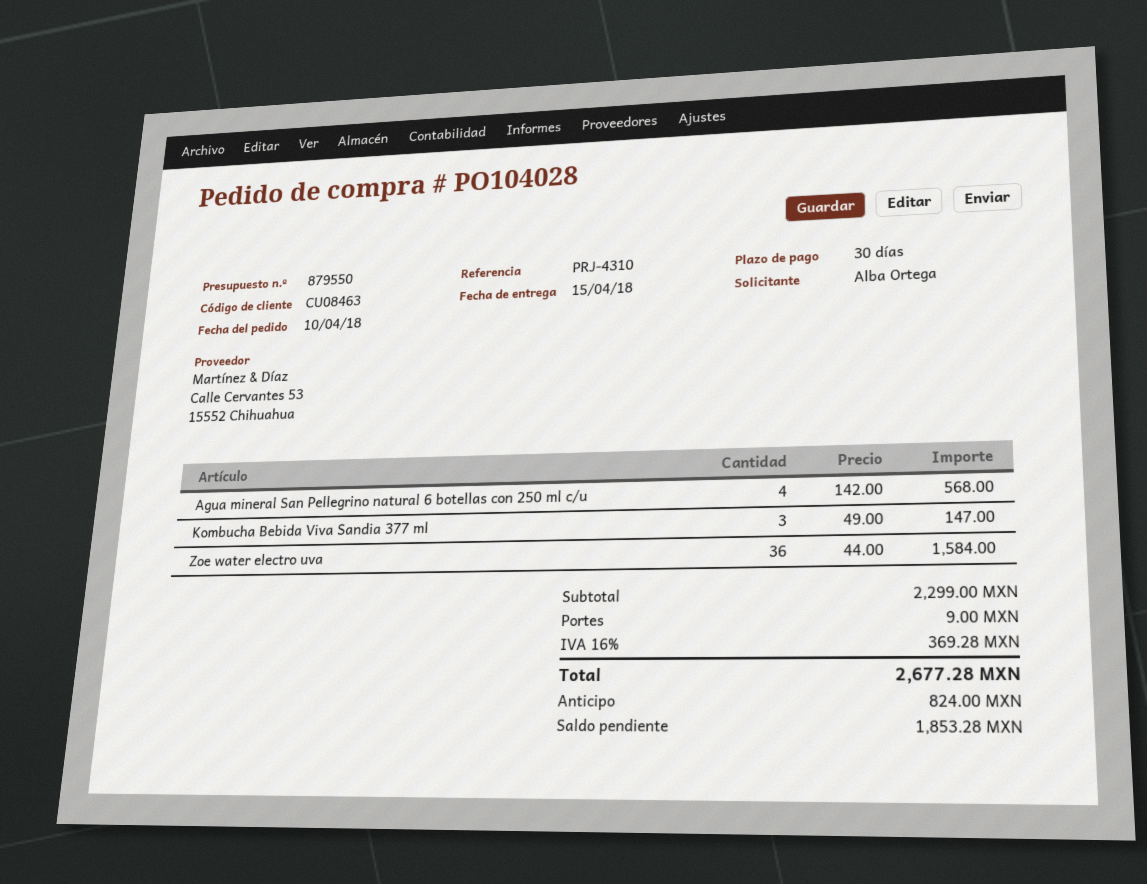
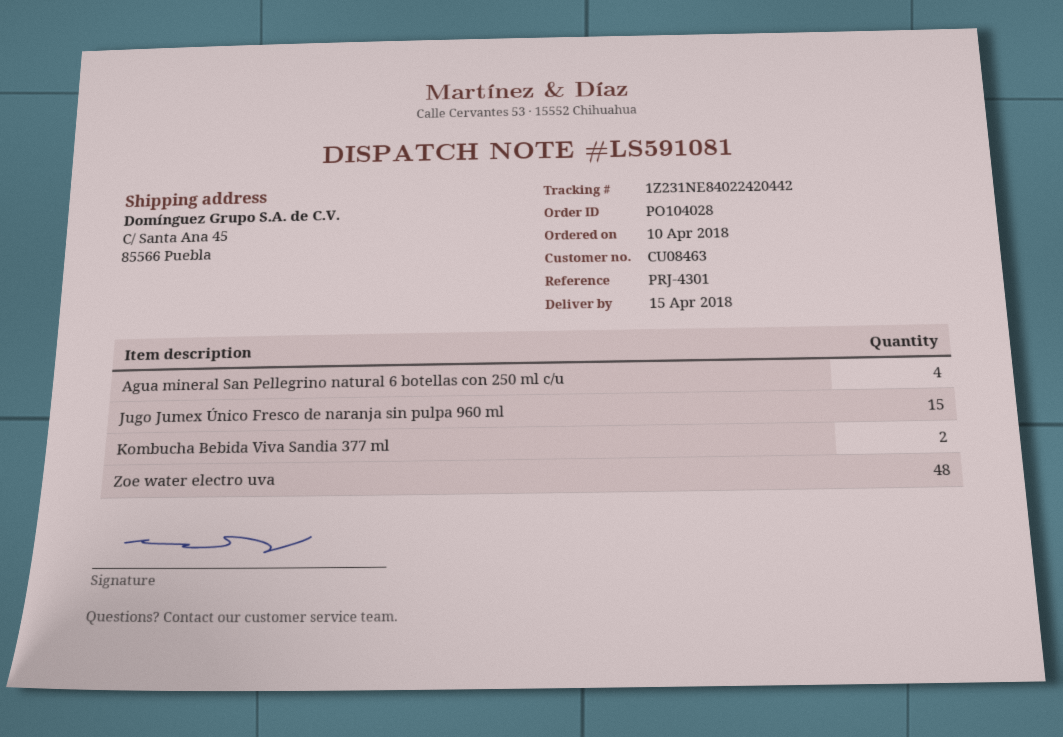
reference: PRJ-4310 -> PRJ-4301
Kombucha Bebida Viva Sandia 377 ml: 3 -> 2
Zoe water electro uva: 36 -> 48
Jugo Jumex Único Fresco de naranja sin pulpa 960 ml: none -> 15

